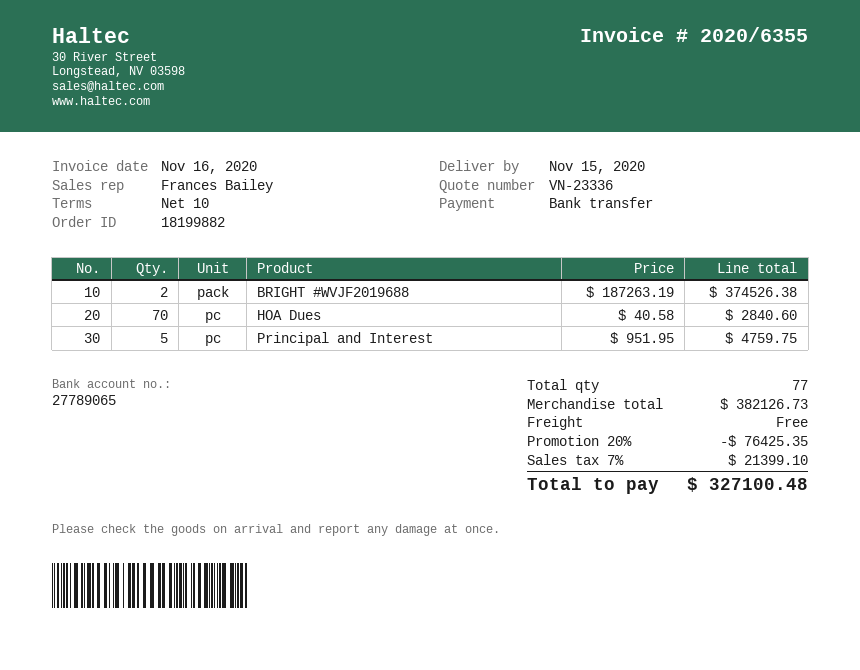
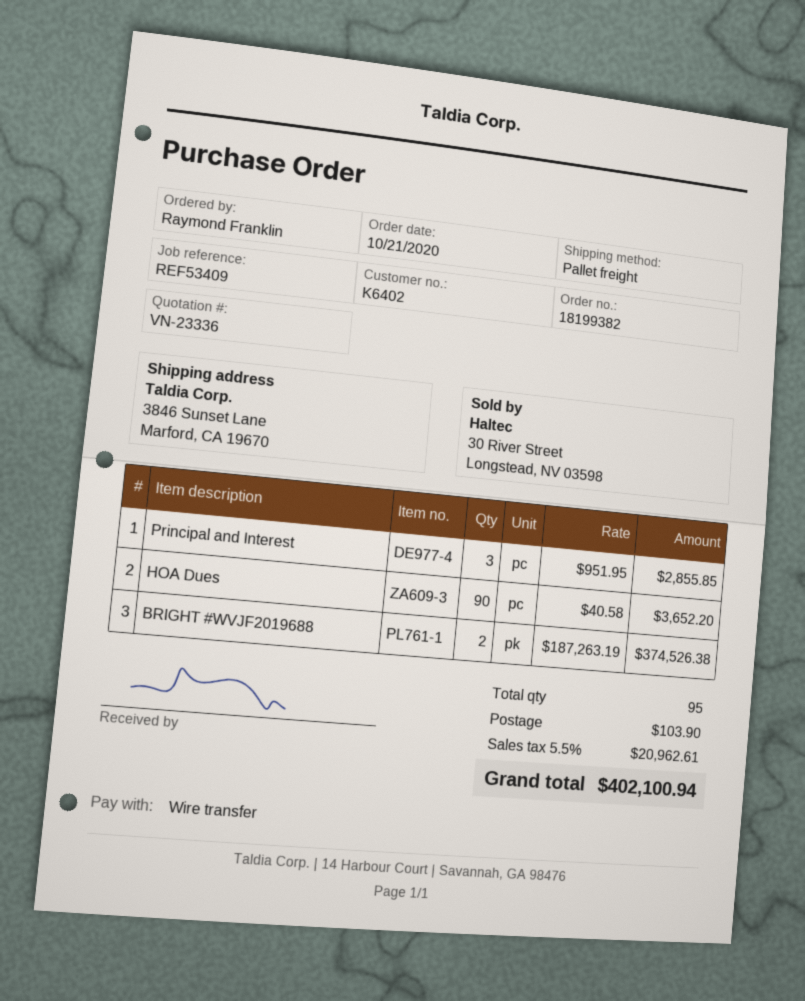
order number: 18199882 -> 18199382
HOA Dues: 70 x 40.58 = 2840.60 -> 90 x 40.58 = 3652.20
Principal and Interest: 5 x 951.95 = 4759.75 -> 3 x 951.95 = 2855.85
total quantity: 77 -> 95
discount: 20% = 76425.35 -> none
shipping: 0.00 -> 103.90
tax: 7% = 21399.10 -> 5.5% = 20962.61
total: 327100.48 -> 402100.94

